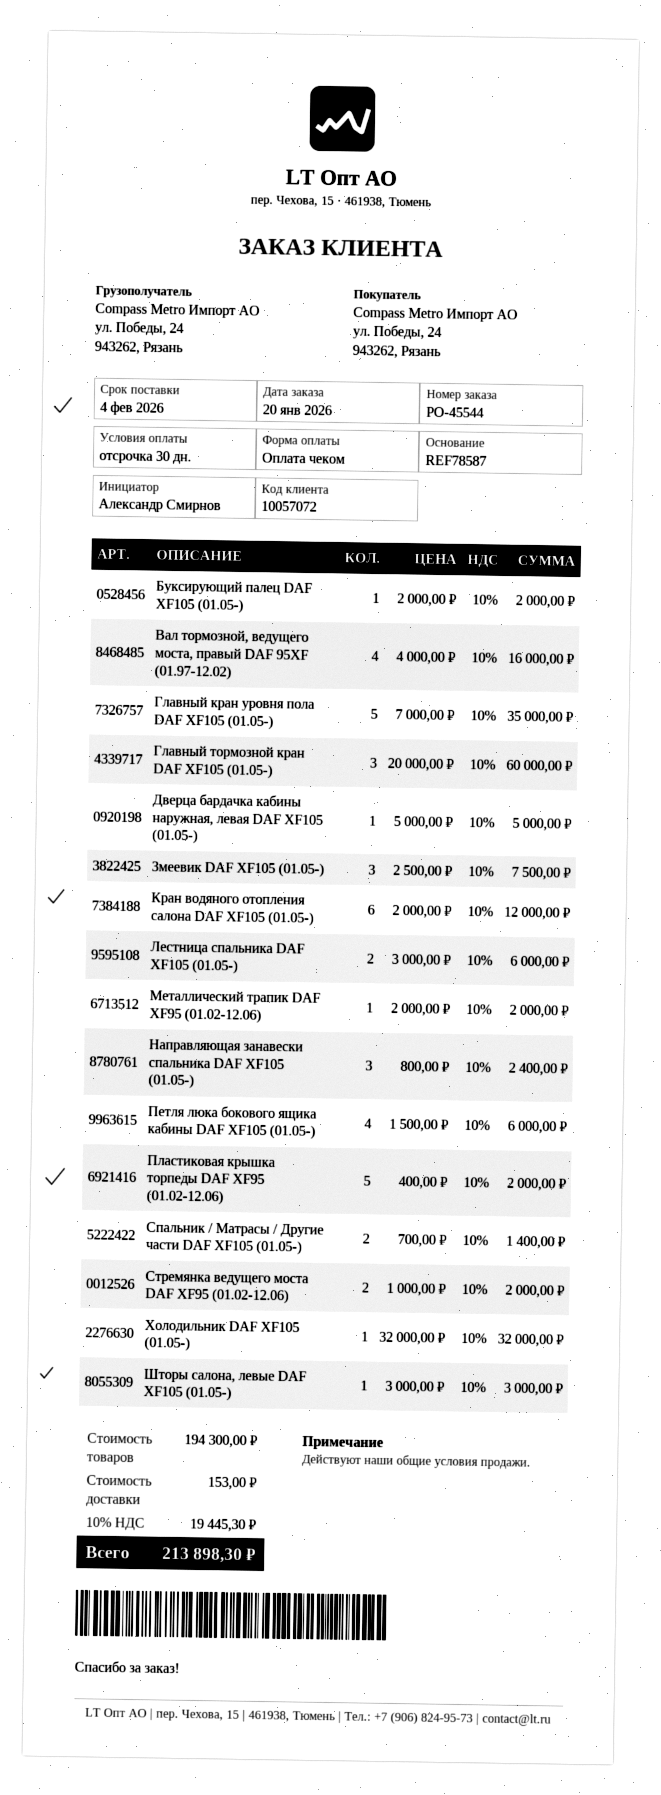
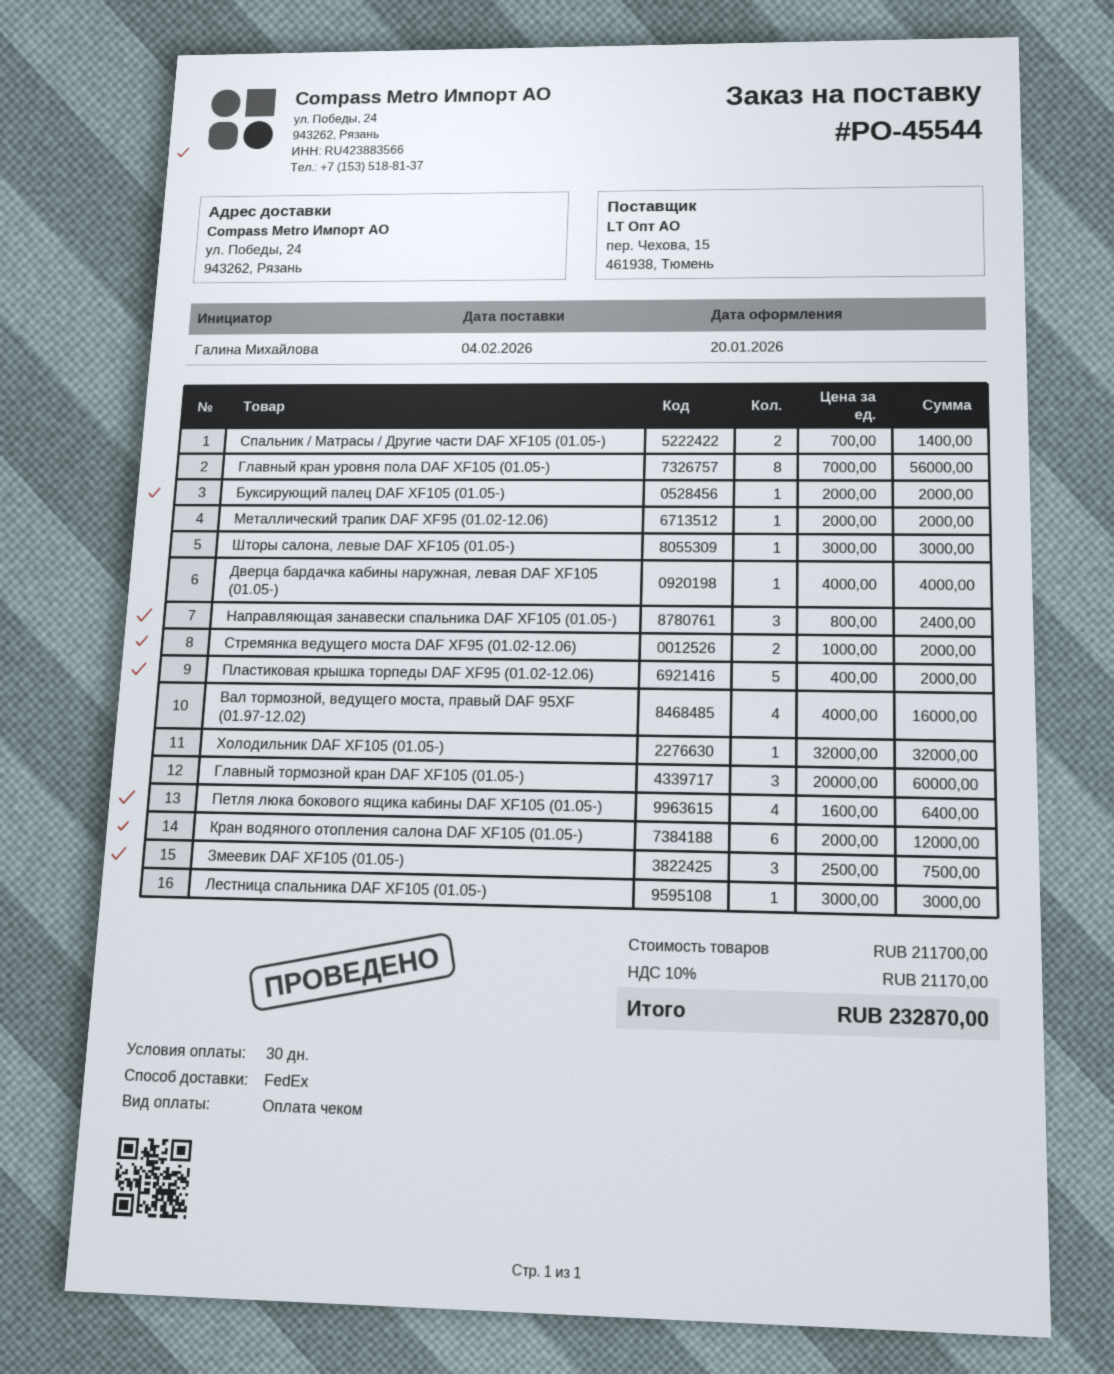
ordered by: Александр Смирнов -> Галина Михайлова
Главный кран уровня пола DAF XF105 (01.05-): 5 x 7000.00 = 35000.00 -> 8 x 7000.00 = 56000.00
Дверца бардачка кабины наружная, левая DAF XF105 (01.05-): 1 x 5000.00 = 5000.00 -> 1 x 4000.00 = 4000.00
Лестница спальника DAF XF105 (01.05-): 2 x 3000.00 = 6000.00 -> 1 x 3000.00 = 3000.00
Петля люка бокового ящика кабины DAF XF105 (01.05-): 4 x 1500.00 = 6000.00 -> 4 x 1600.00 = 6400.00
subtotal: 194300.00 -> 211700.00
shipping: 153.00 -> none
tax: 10% = 19445.30 -> 10% = 21170.00
total: 213898.30 -> 232870.00

